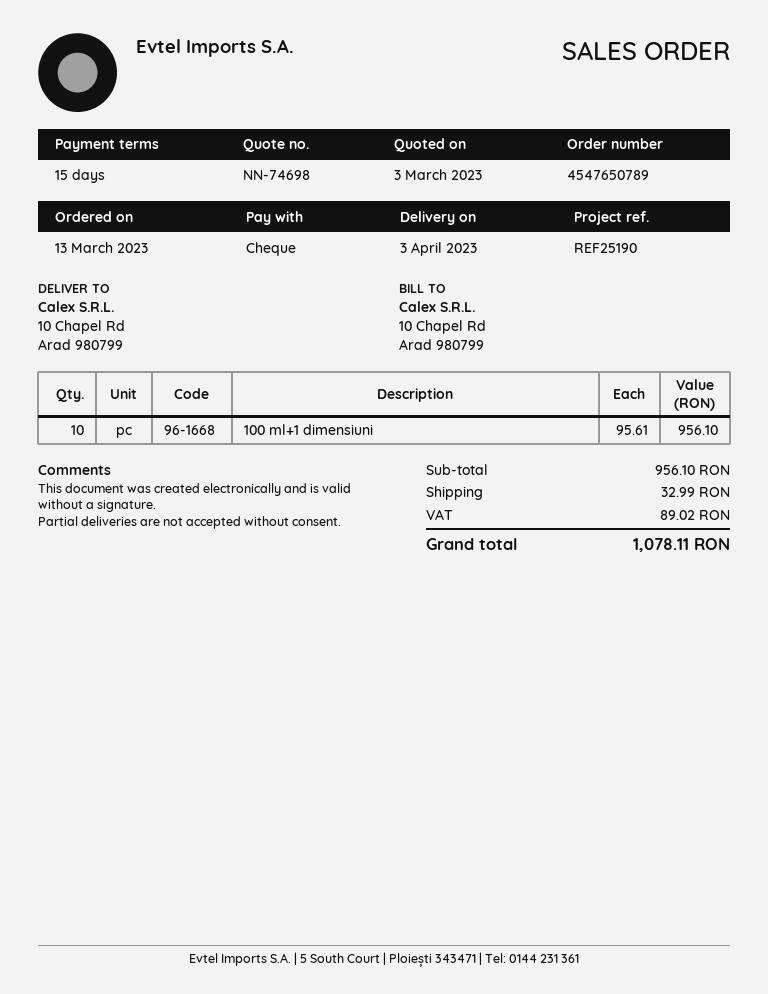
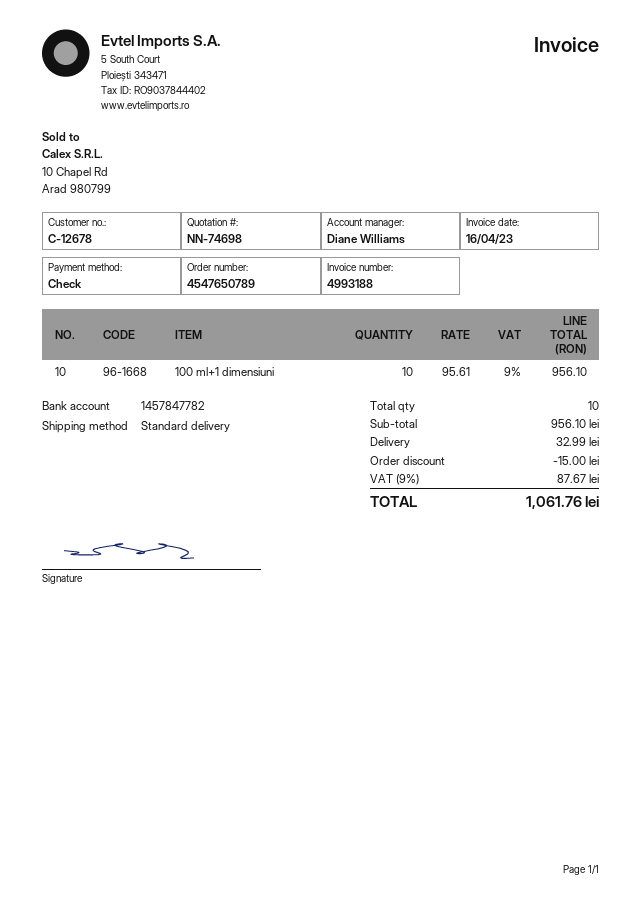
discount: none -> 15.00
tax: 89.02 -> 87.67
total: 1078.11 -> 1061.76

